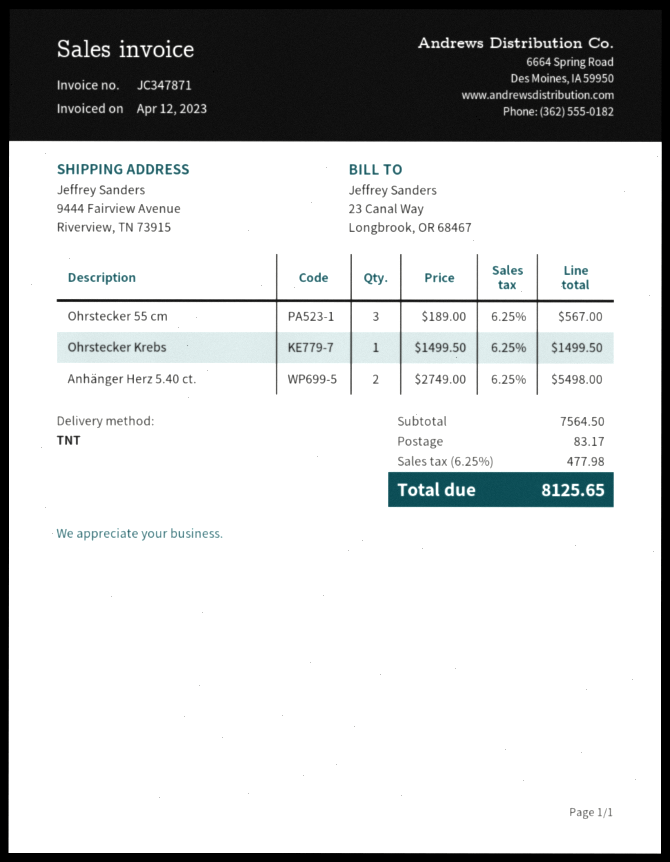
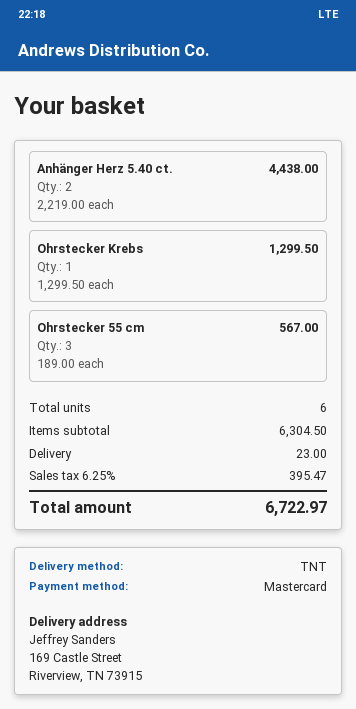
ship to: 9444 Fairview Avenue, Riverview, TN 73915 -> 169 Castle Street, Riverview, TN 73915
Ohrstecker Krebs: 1 x 1499.50 = 1499.50 -> 1 x 1299.50 = 1299.50
Anhänger Herz 5.40 ct.: 2 x 2749.00 = 5498.00 -> 2 x 2219.00 = 4438.00
subtotal: 7564.50 -> 6304.50
shipping: 83.17 -> 23.00
tax: 6.25% = 477.98 -> 6.25% = 395.47
total: 8125.65 -> 6722.97

